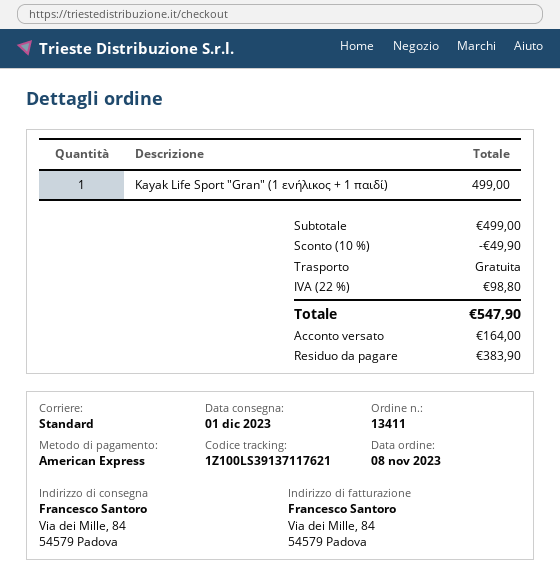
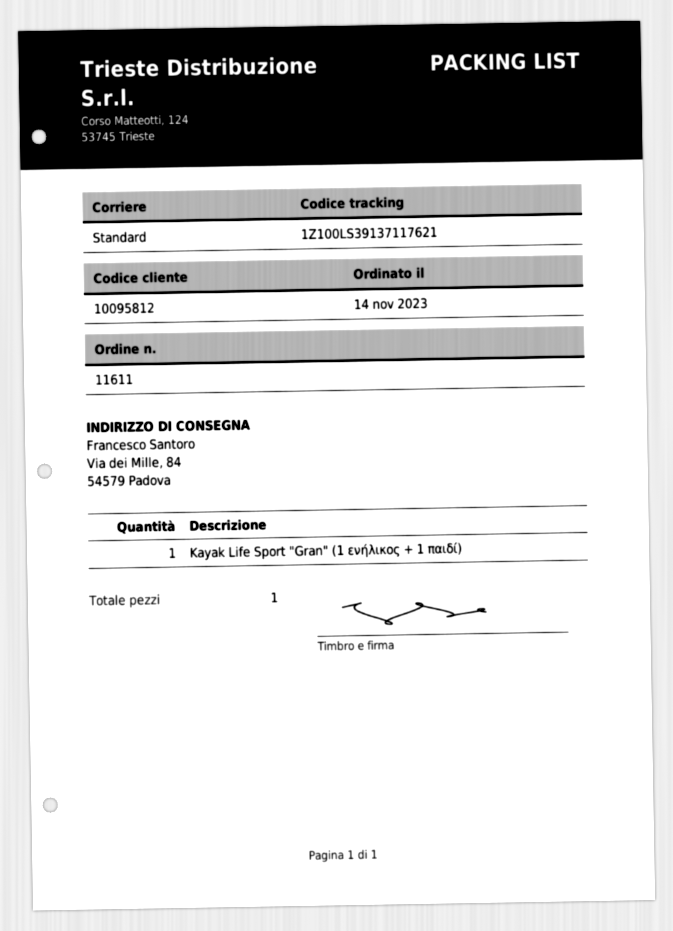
order number: 13411 -> 11611
order date: 2023-11-08 -> 2023-11-14

